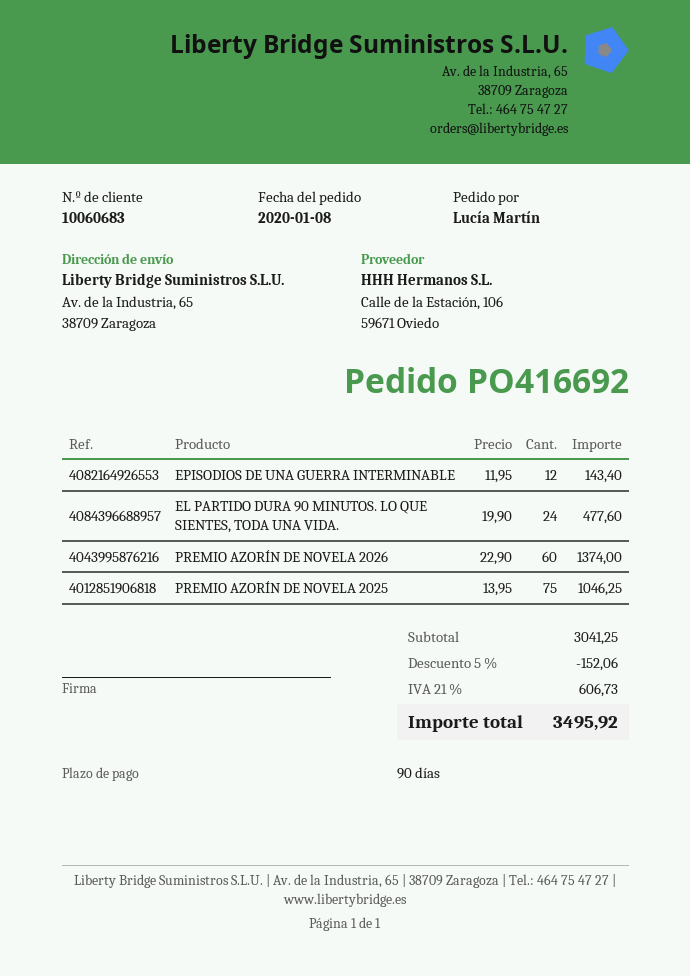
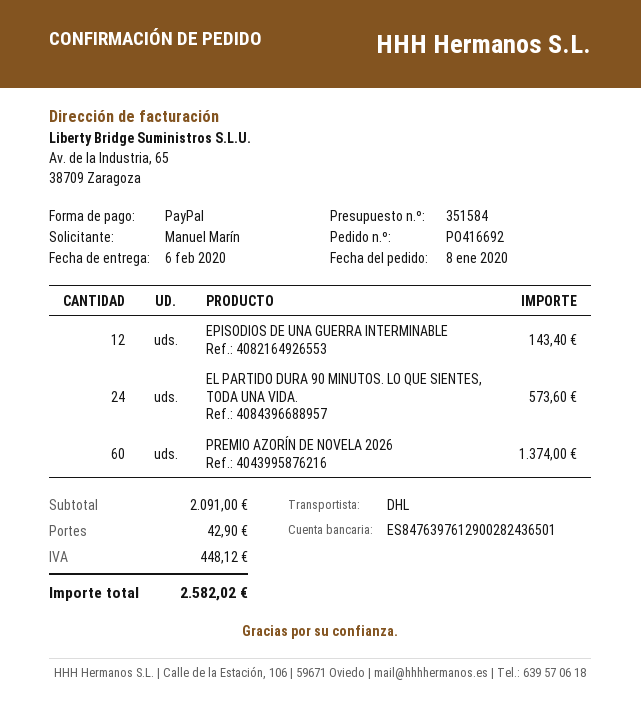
ordered by: Lucía Martín -> Manuel Marín
EL PARTIDO DURA 90 MINUTOS. LO QUE SIENTES, TODA UNA VIDA.: 24 for 477.60 -> 24 for 573.60
PREMIO AZORÍN DE NOVELA 2025: 75 for 1046.25 -> none
subtotal: 3041.25 -> 2091.00
discount: 5% = 152.06 -> none
shipping: none -> 42.90
tax: 606.73 -> 448.12
total: 3495.92 -> 2582.02

